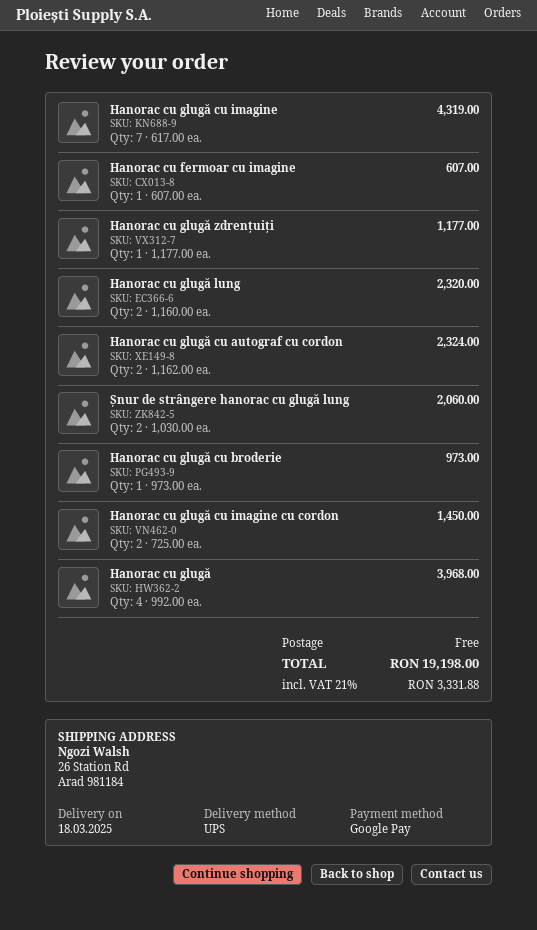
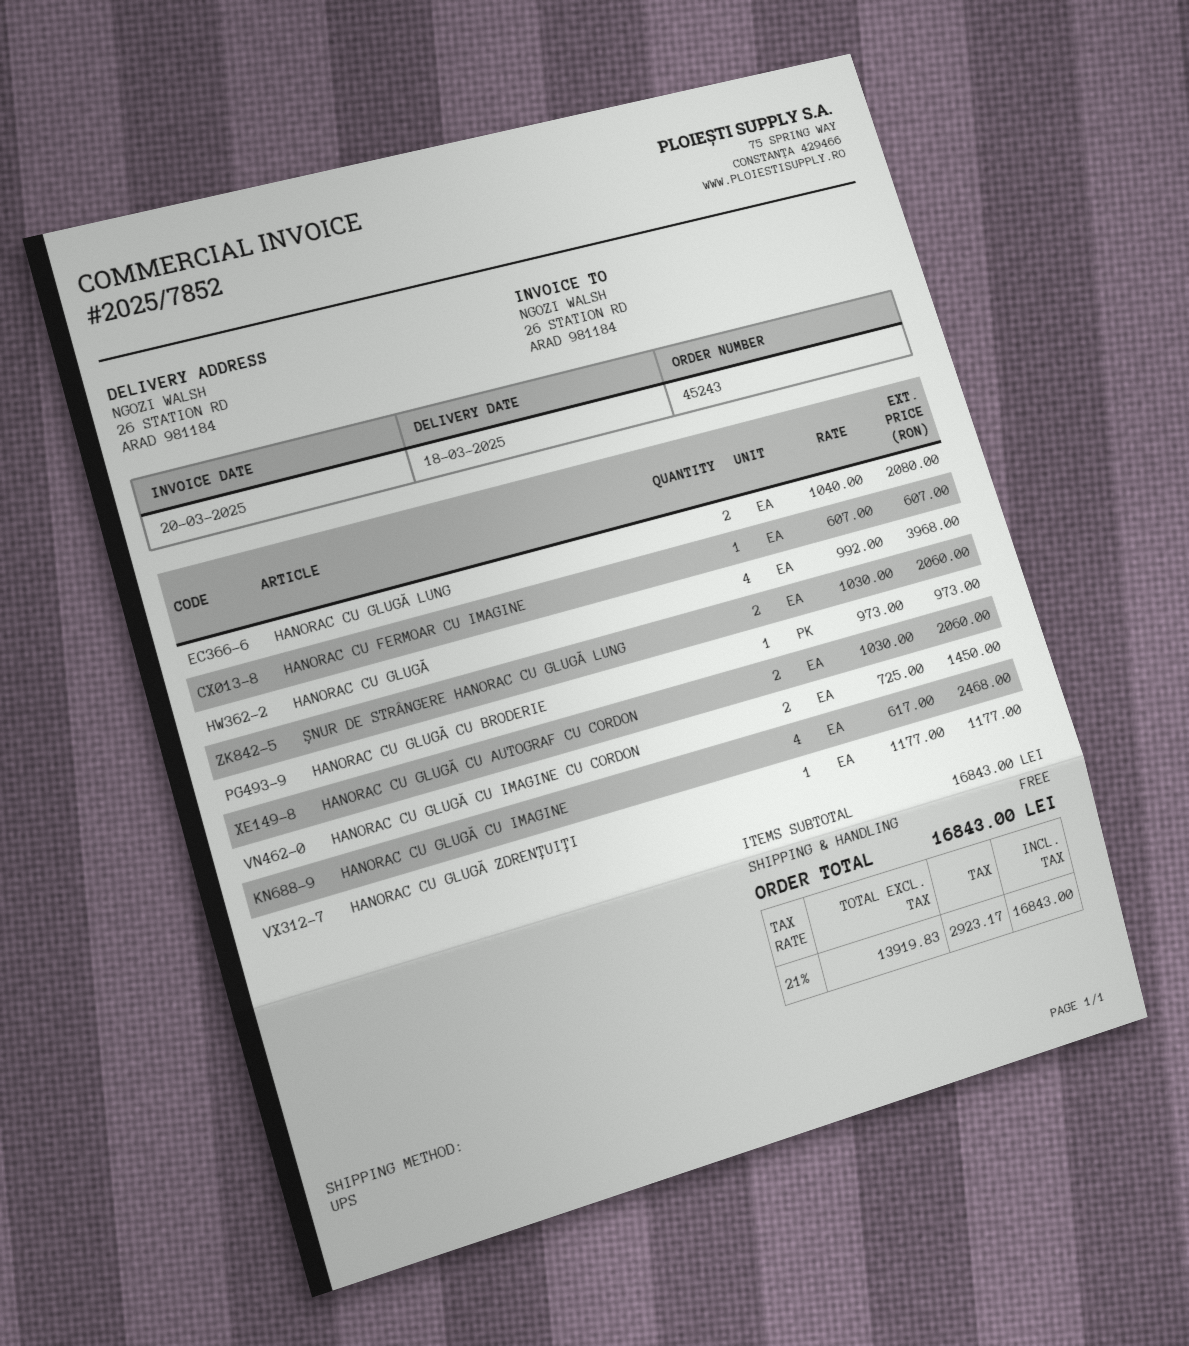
Hanorac cu glugă cu imagine: 7 x 617.00 = 4319.00 -> 4 x 617.00 = 2468.00
Hanorac cu glugă lung: 2 x 1160.00 = 2320.00 -> 2 x 1040.00 = 2080.00
Hanorac cu glugă cu autograf cu cordon: 2 x 1162.00 = 2324.00 -> 2 x 1030.00 = 2060.00
tax: 21% = 3331.88 -> 21% = 2923.17
total: 19198.00 -> 16843.00

